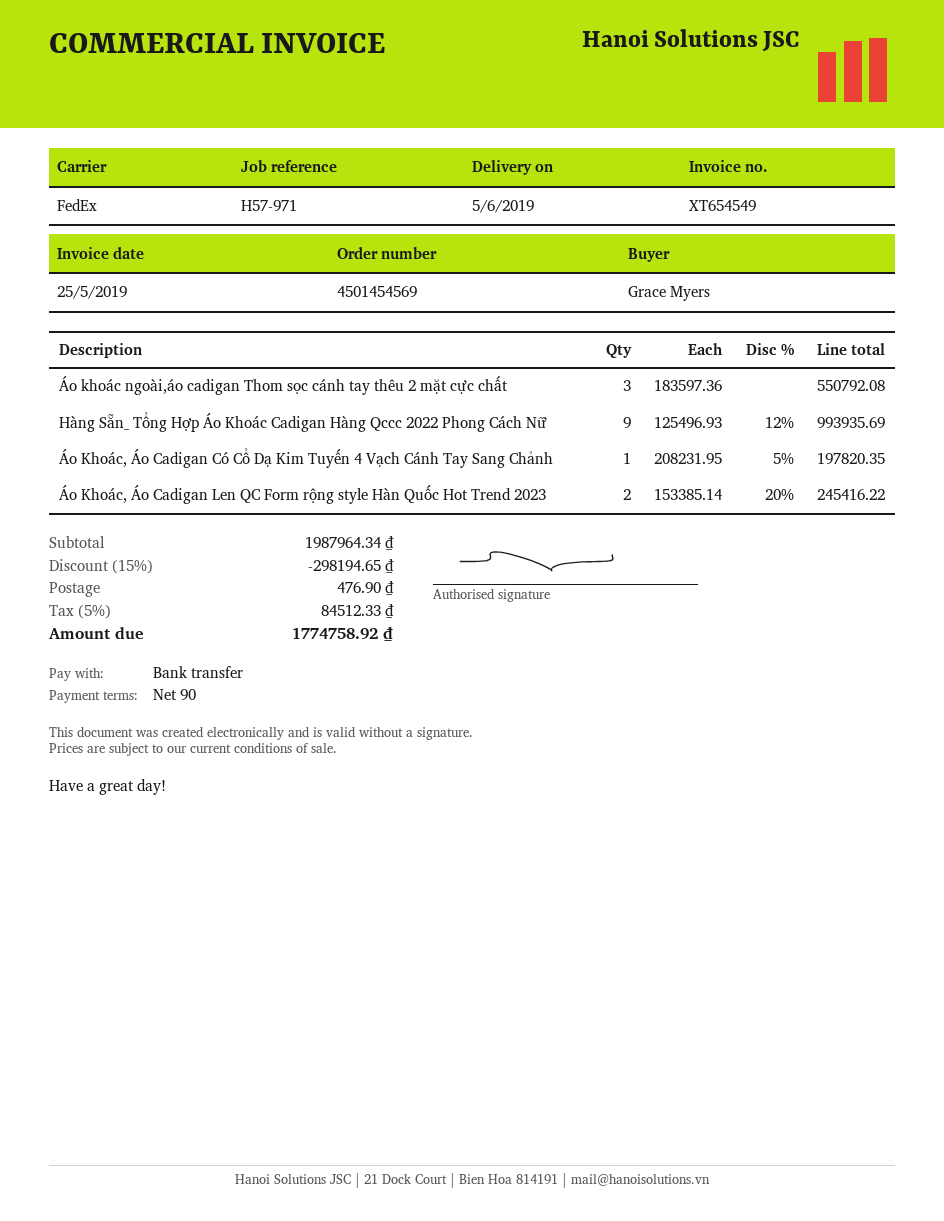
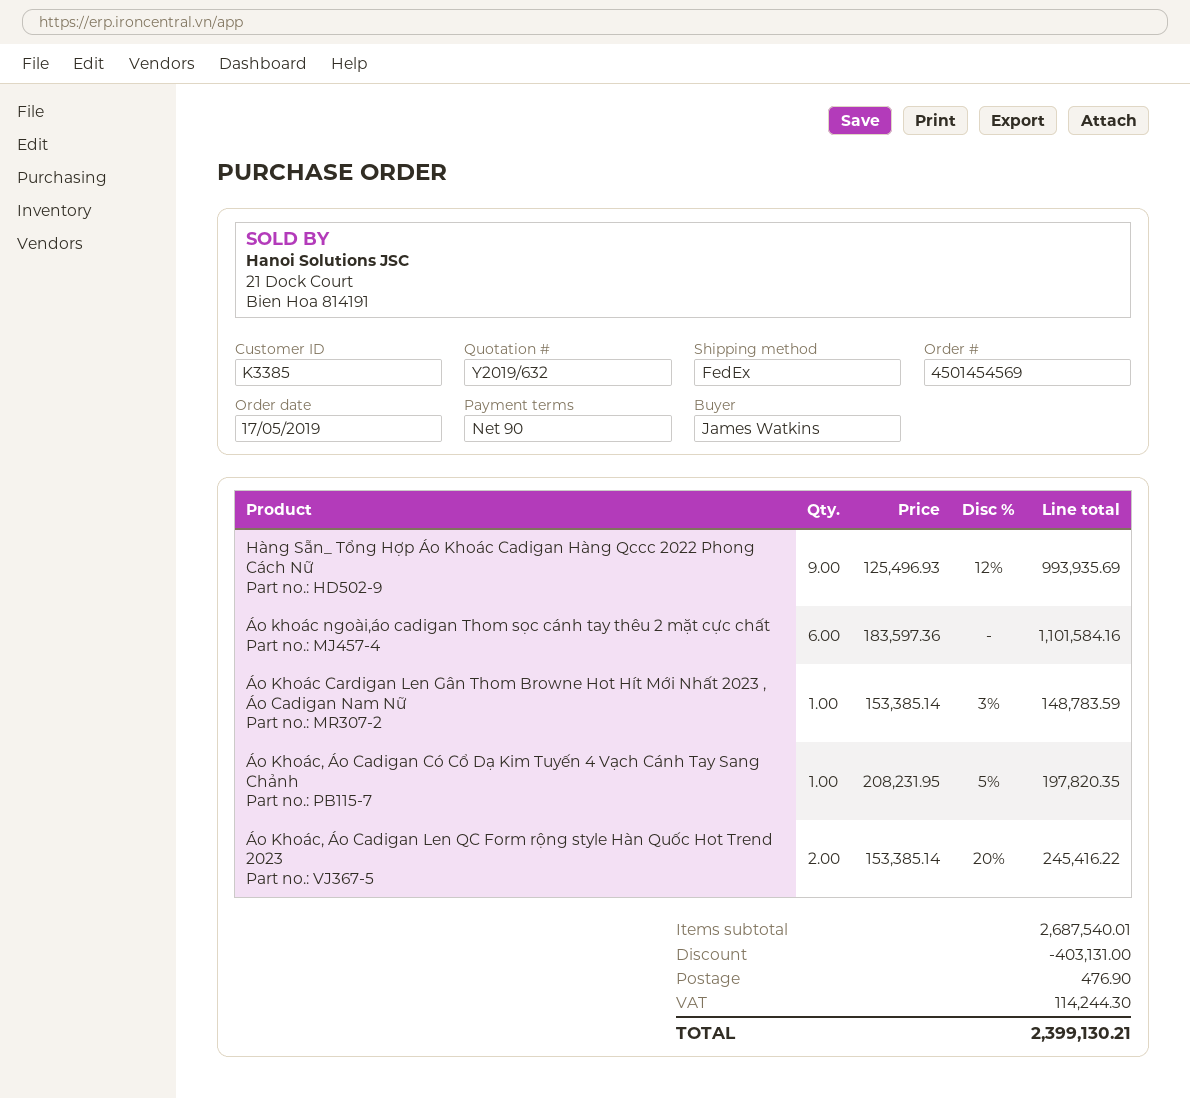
ordered by: Grace Myers -> James Watkins
Áo khoác ngoài,áo cadigan Thom sọc cánh tay thêu 2 mặt cực chất: 3 x 183597.36 = 550792.08 -> 6 x 183597.36 = 1101584.16
Áo Khoác Cardigan Len Gân Thom Browne Hot Hít Mới Nhất 2023 , Áo Cadigan Nam Nữ: none -> 1 x 153385.14 - 3% = 148783.59
subtotal: 1987964.34 -> 2687540.01
discount: 298194.65 -> 403131.00
tax: 84512.33 -> 114244.30
total: 1774758.92 -> 2399130.21

